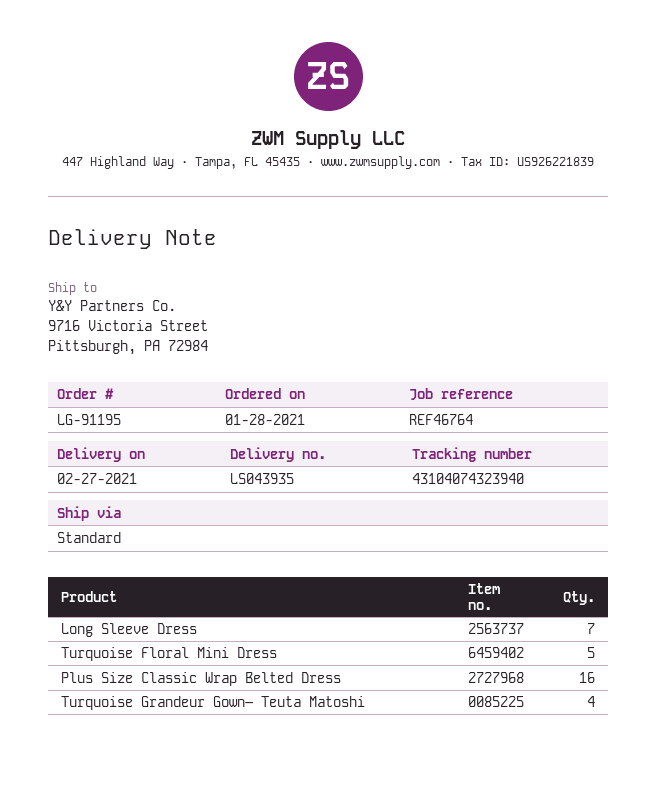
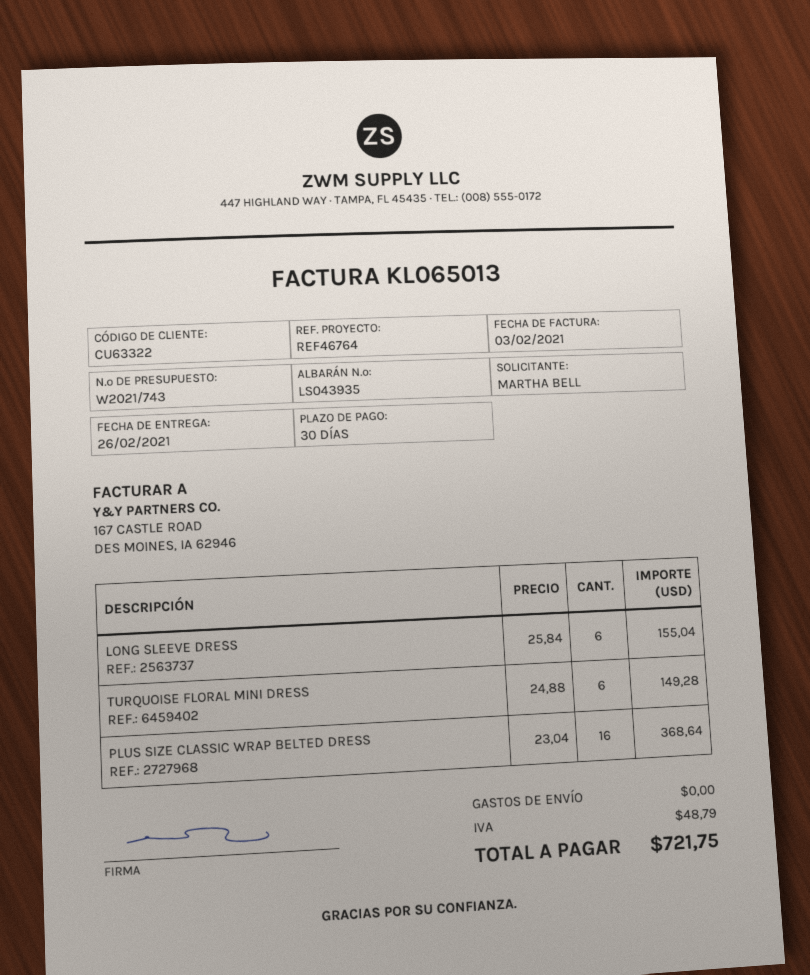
delivery date: 2021-02-27 -> 2021-02-26
Long Sleeve Dress: 7 -> 6
Turquoise Floral Mini Dress: 5 -> 6
Turquoise Grandeur Gown– Teuta Matoshi: 4 -> none

